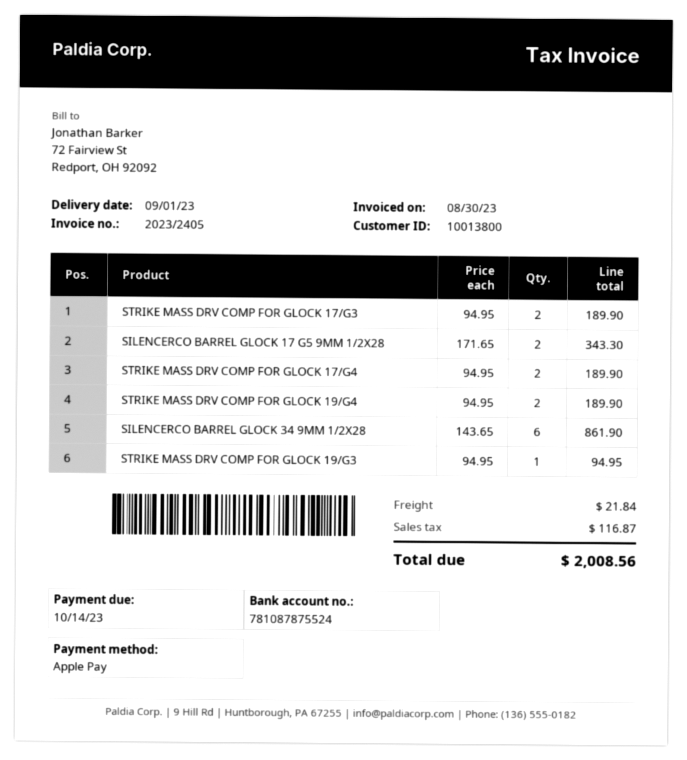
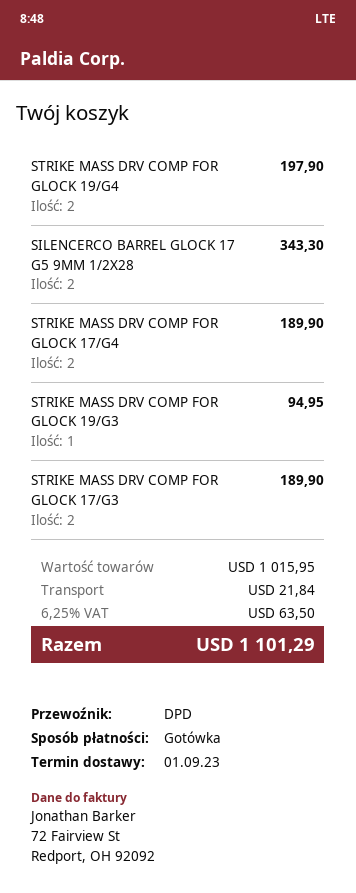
payment method: Apple Pay -> cash
STRIKE MASS DRV COMP FOR GLOCK 19/G4: 2 for 189.90 -> 2 for 197.90
SILENCERCO BARREL GLOCK 34 9MM 1/2X28: 6 for 861.90 -> none
tax: 116.87 -> 63.50
total: 2008.56 -> 1101.29

